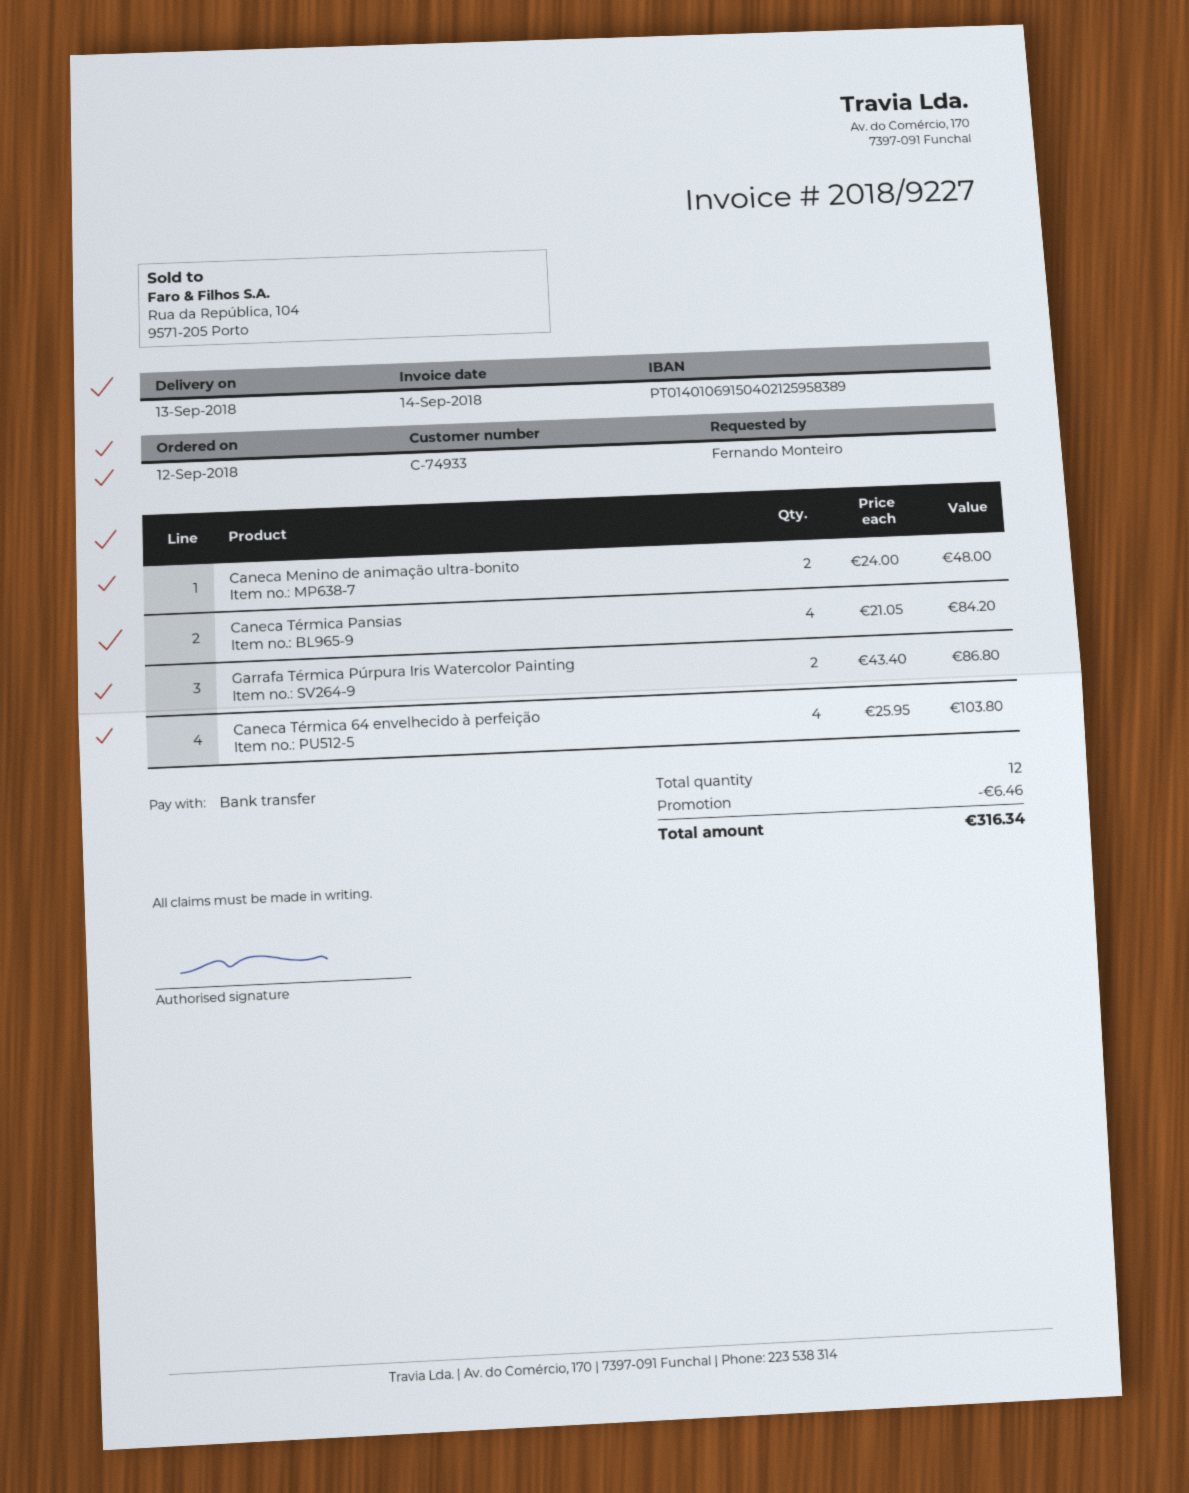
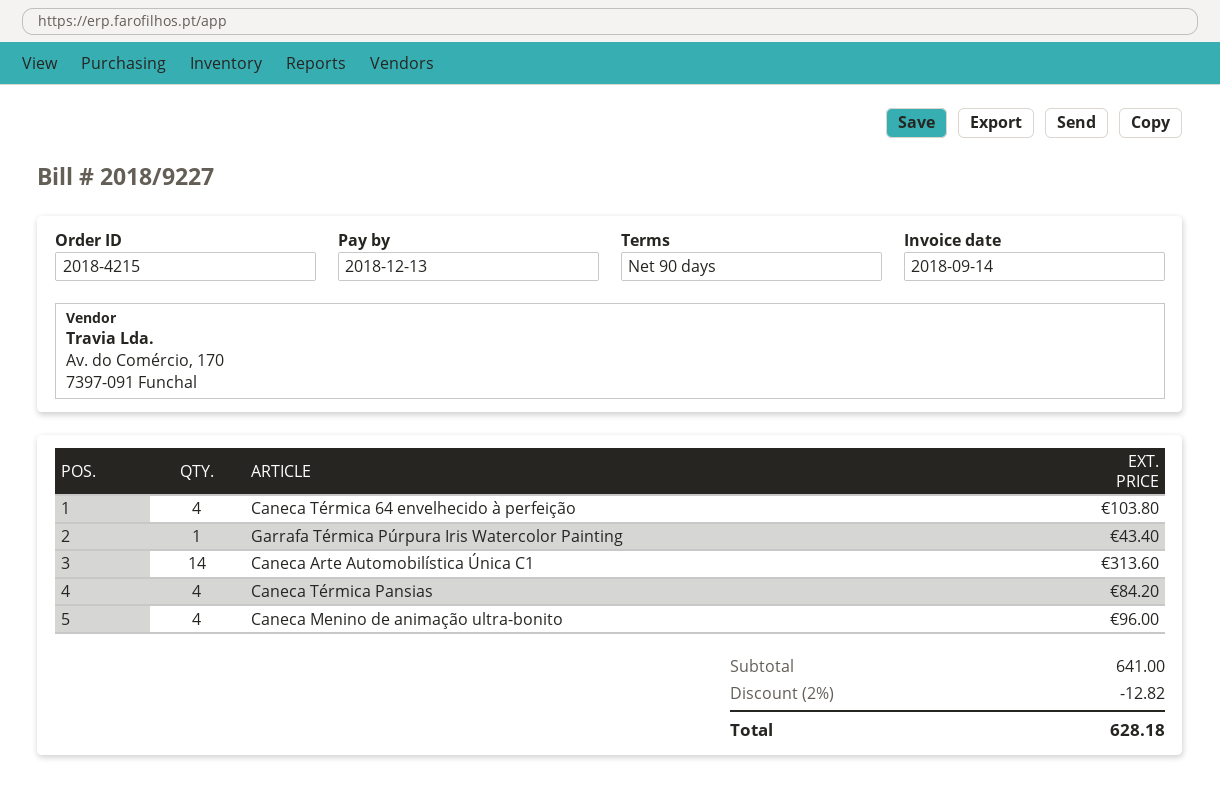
Caneca Menino de animação ultra-bonito: 2 for 48.00 -> 4 for 96.00
Garrafa Térmica Púrpura Iris Watercolor Painting: 2 for 86.80 -> 1 for 43.40
Caneca Arte Automobilística Única C1: none -> 14 for 313.60
discount: 6.46 -> 12.82
total: 316.34 -> 628.18

